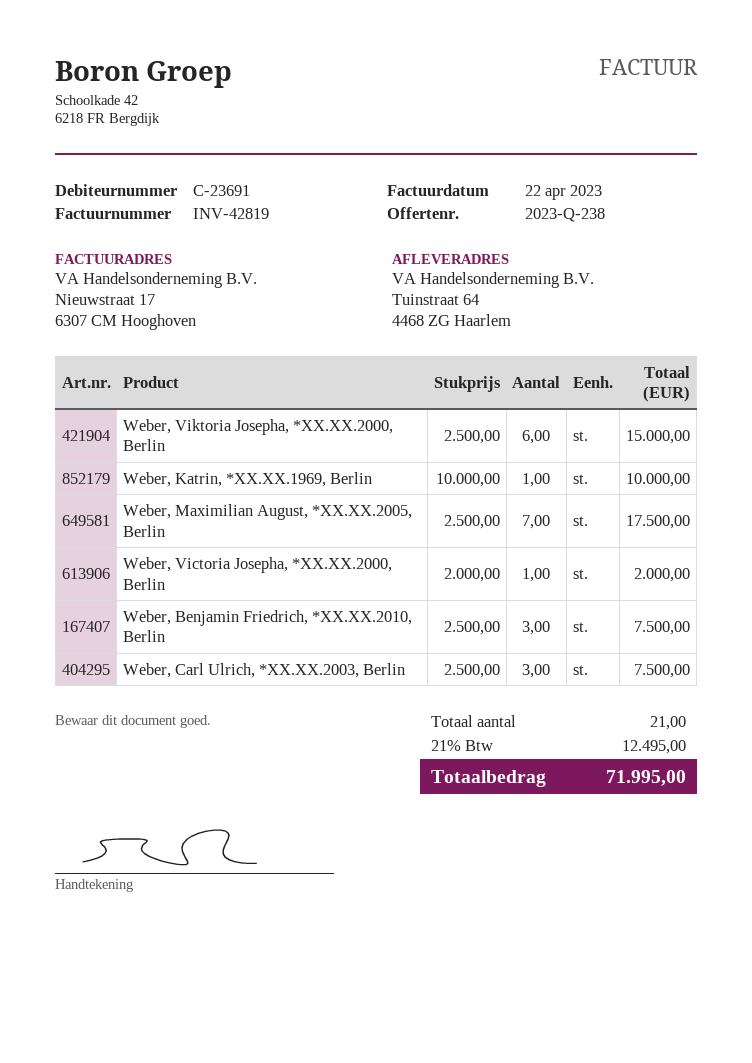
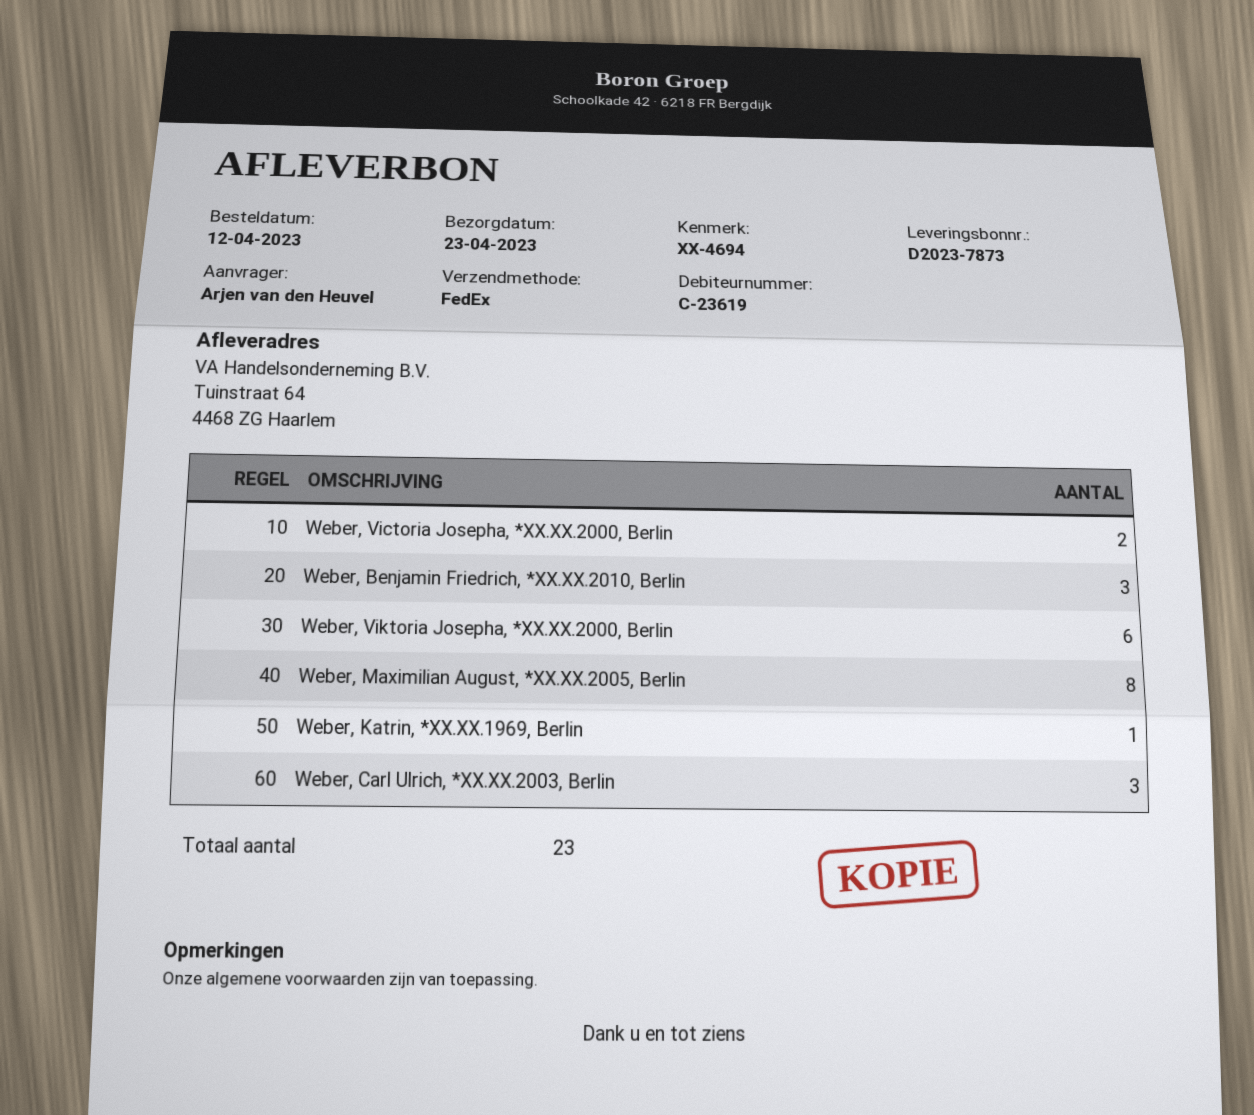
customer number: C-23691 -> C-23619
Weber, Maximilian August, *XX.XX.2005, Berlin: 7 -> 8
Weber, Victoria Josepha, *XX.XX.2000, Berlin: 1 -> 2
total quantity: 21 -> 23

